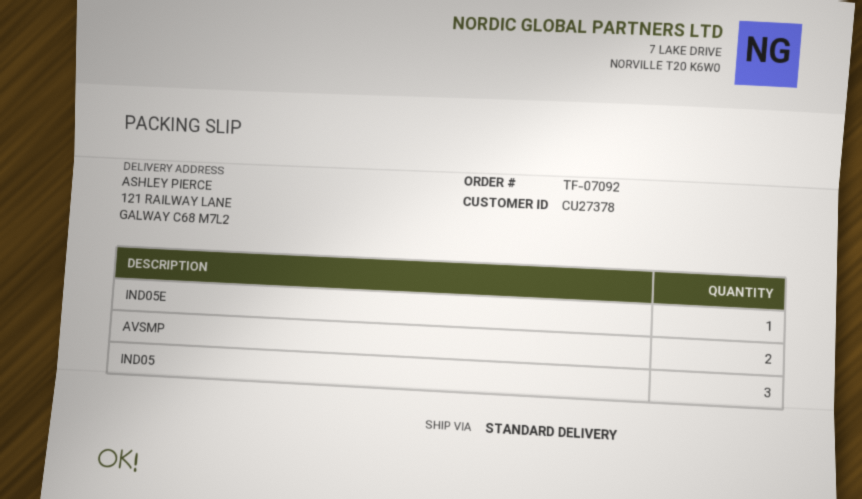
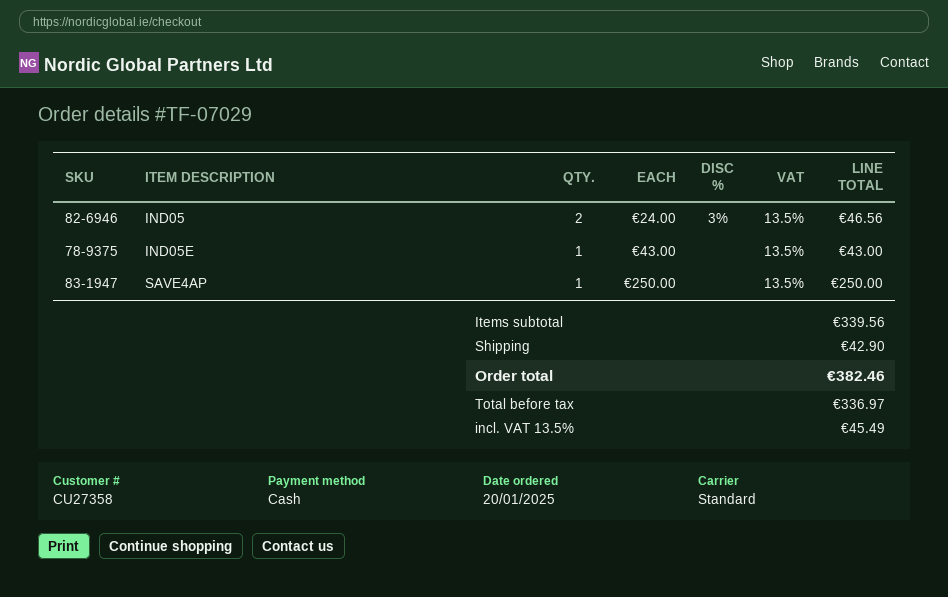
order number: TF-07092 -> TF-07029
customer number: CU27378 -> CU27358
AVSMP: 2 -> none
IND05: 3 -> 2
SAVE4AP: none -> 1

